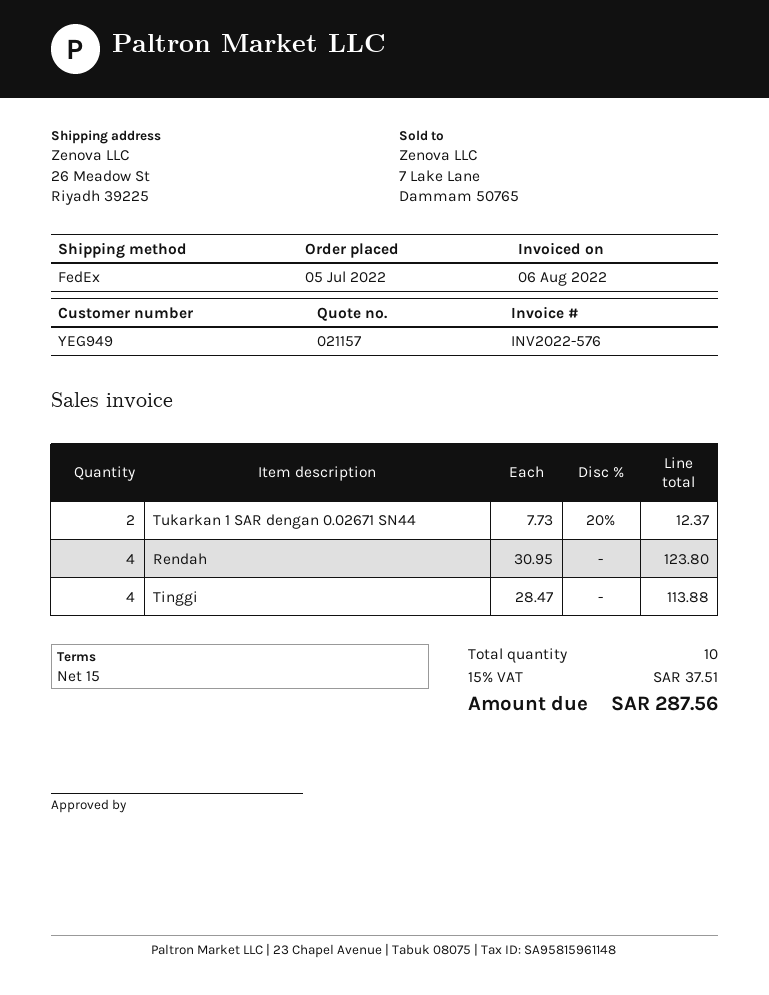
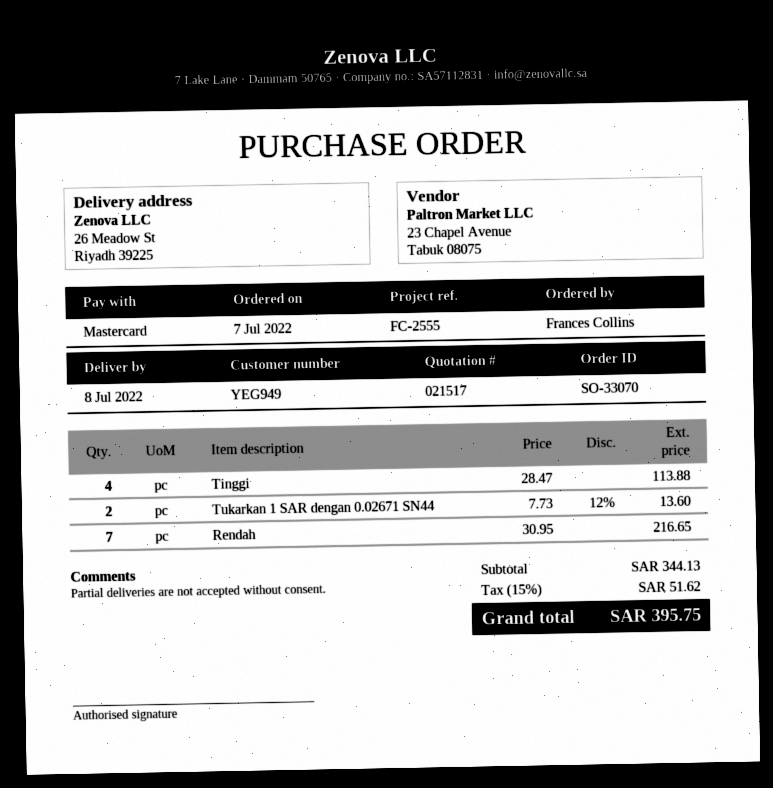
quote number: 021157 -> 021517
order date: 2022-07-05 -> 2022-07-07
Tukarkan 1 SAR dengan 0.02671 SN44: 2 x 7.73 - 20% = 12.37 -> 2 x 7.73 - 12% = 13.60
Rendah: 4 x 30.95 = 123.80 -> 7 x 30.95 = 216.65
tax: 15% = 37.51 -> 15% = 51.62
total: 287.56 -> 395.75

